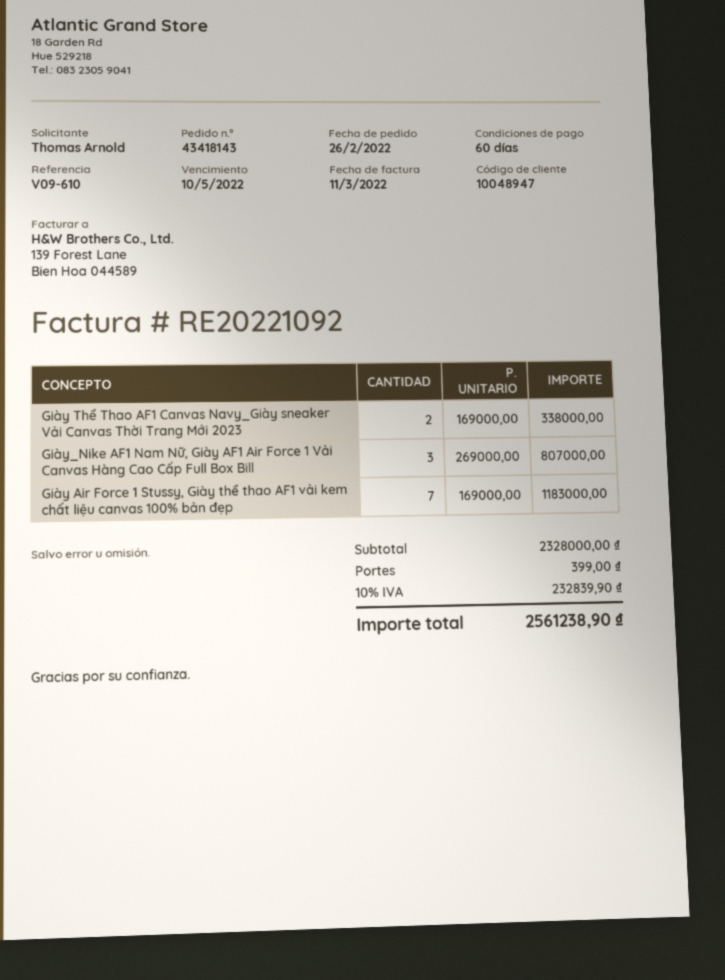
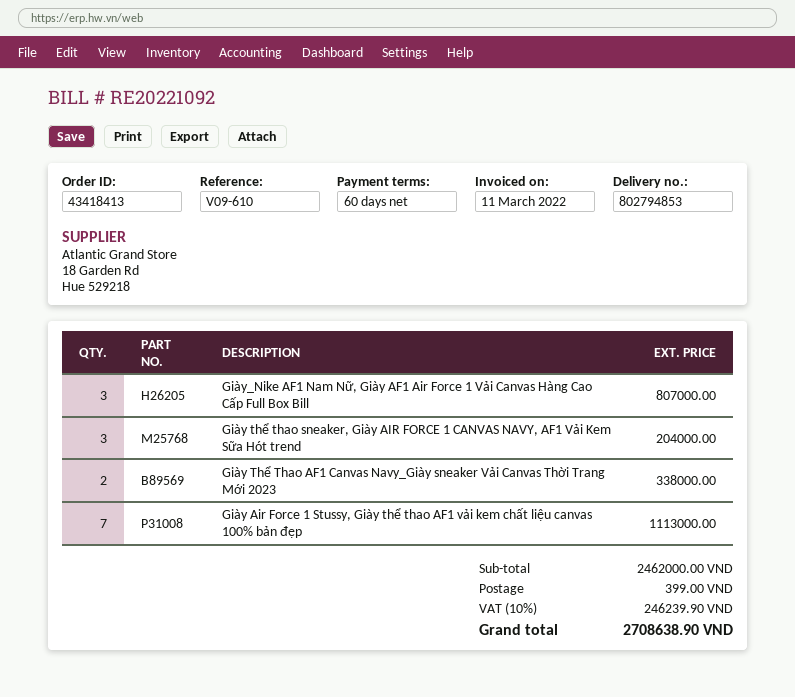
order number: 43418143 -> 43418413
Giày Air Force 1 Stussy, Giày thể thao AF1 vải kem chất liệu canvas 100% bản đẹp: 7 for 1183000.00 -> 7 for 1113000.00
Giày thể thao sneaker, Giày AIR FORCE 1 CANVAS NAVY, AF1 Vải Kem Sữa Hót trend: none -> 3 for 204000.00
subtotal: 2328000.00 -> 2462000.00
tax: 10% = 232839.90 -> 10% = 246239.90
total: 2561238.90 -> 2708638.90

